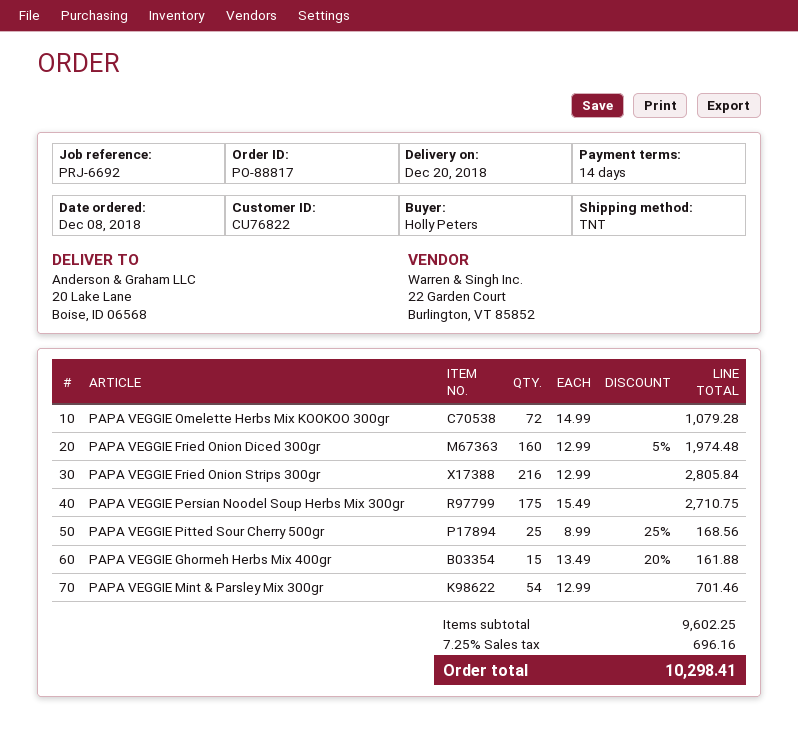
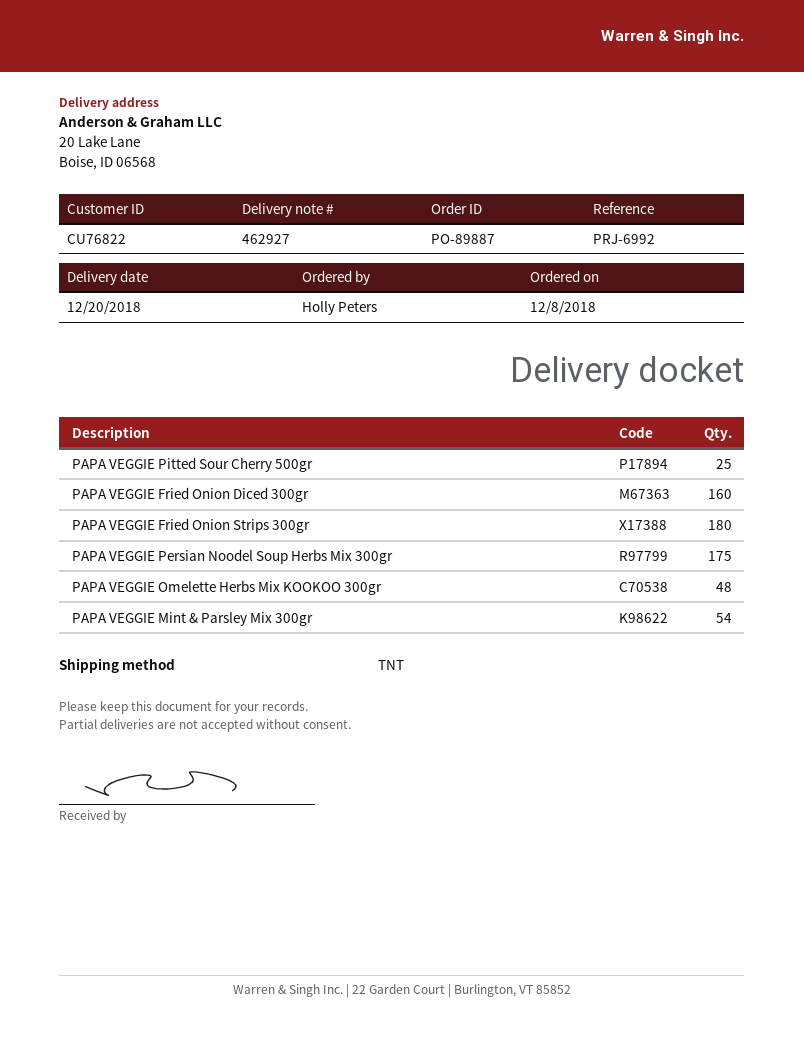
order number: PO-88817 -> PO-89887
reference: PRJ-6692 -> PRJ-6992
PAPA VEGGIE Omelette Herbs Mix KOOKOO 300gr: 72 -> 48
PAPA VEGGIE Fried Onion Strips 300gr: 216 -> 180
PAPA VEGGIE Ghormeh Herbs Mix 400gr: 15 -> none

